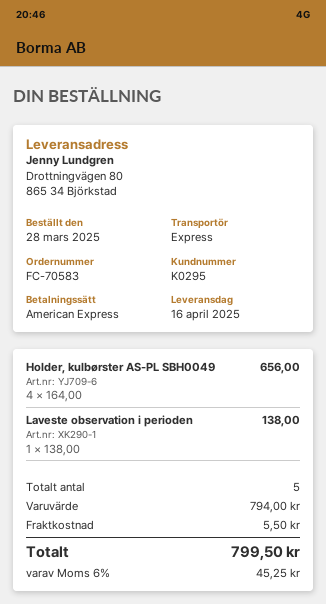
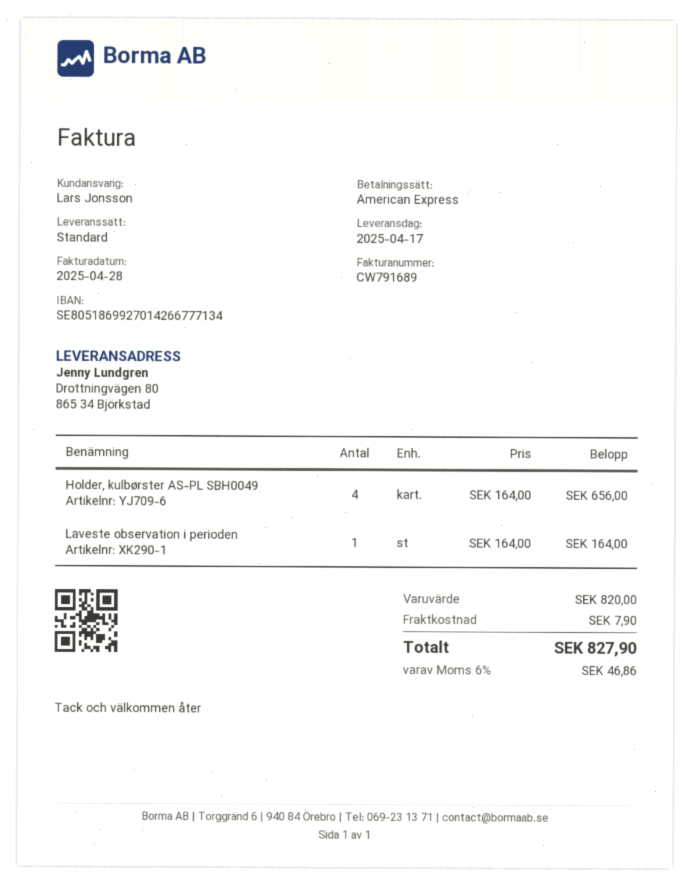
delivery date: 2025-04-16 -> 2025-04-17
shipping method: express -> standard
Laveste observation i perioden: 1 x 138.00 = 138.00 -> 1 x 164.00 = 164.00
subtotal: 794.00 -> 820.00
shipping: 5.50 -> 7.90
tax: 6% = 45.25 -> 6% = 46.86
total: 799.50 -> 827.90

